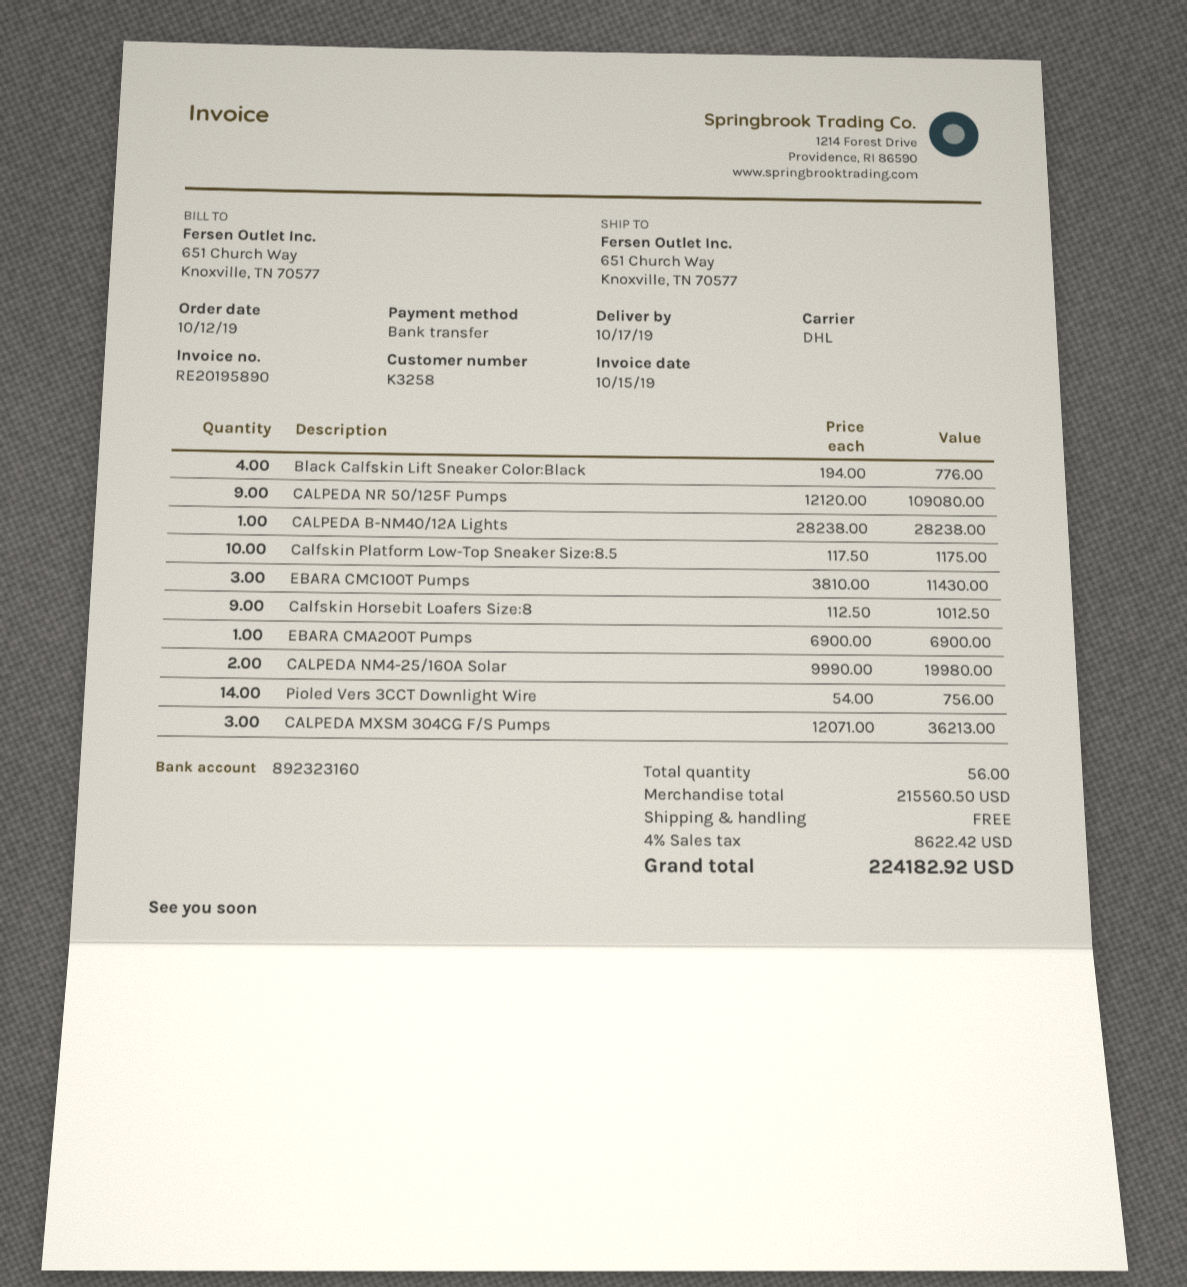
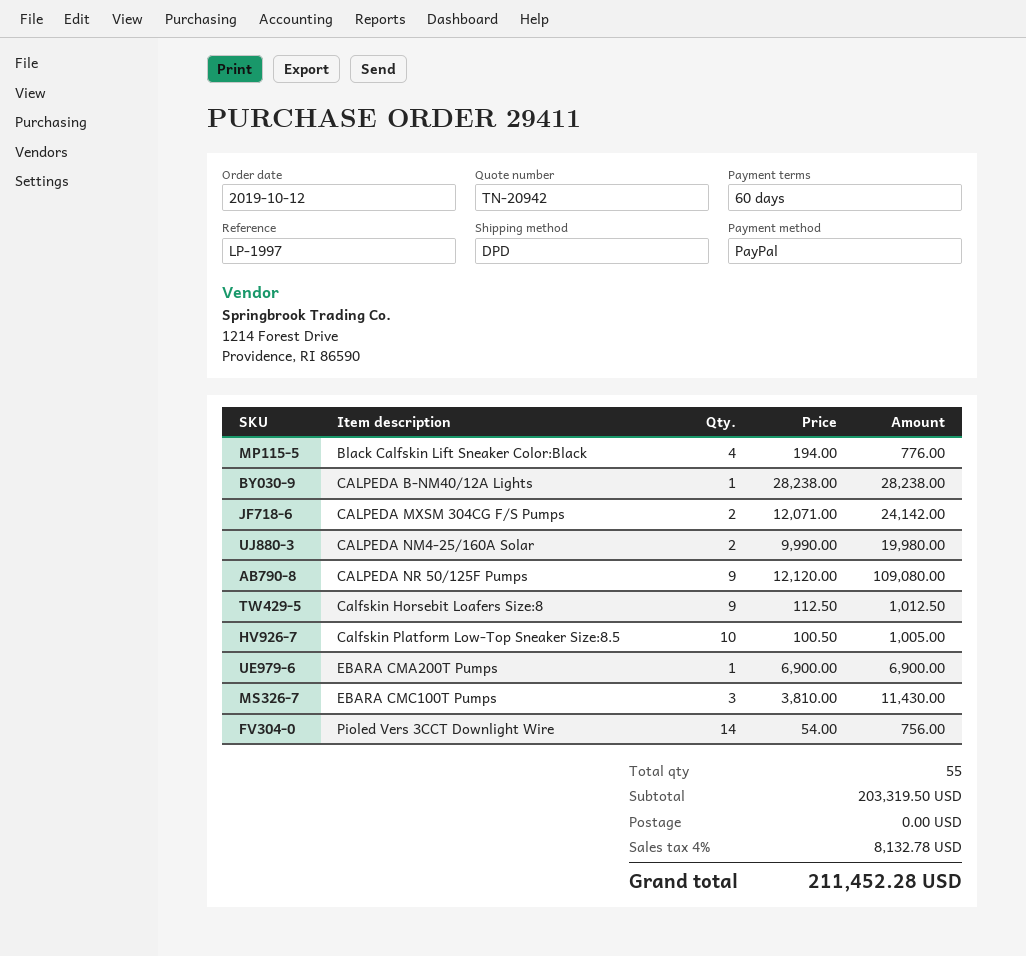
payment method: bank transfer -> PayPal
shipping method: DHL -> DPD
Calfskin Platform Low-Top Sneaker Size:8.5: 10 x 117.50 = 1175.00 -> 10 x 100.50 = 1005.00
CALPEDA MXSM 304CG F/S Pumps: 3 x 12071.00 = 36213.00 -> 2 x 12071.00 = 24142.00
total quantity: 56 -> 55
subtotal: 215560.50 -> 203319.50
tax: 4% = 8622.42 -> 4% = 8132.78
total: 224182.92 -> 211452.28

